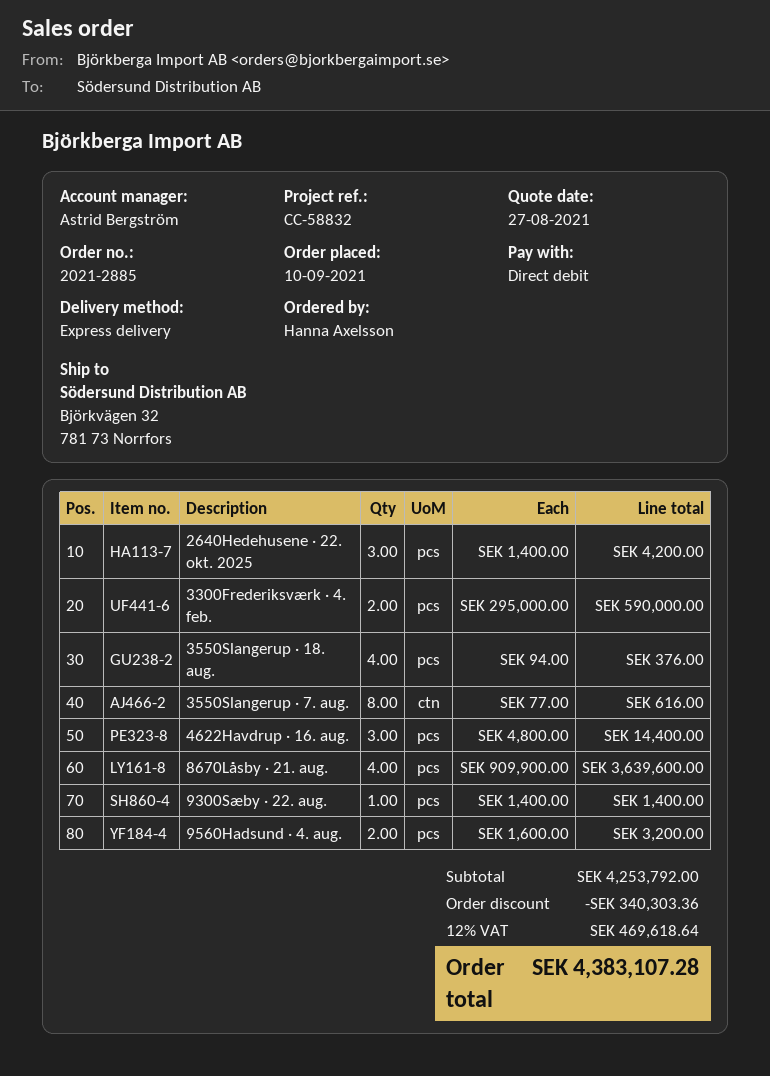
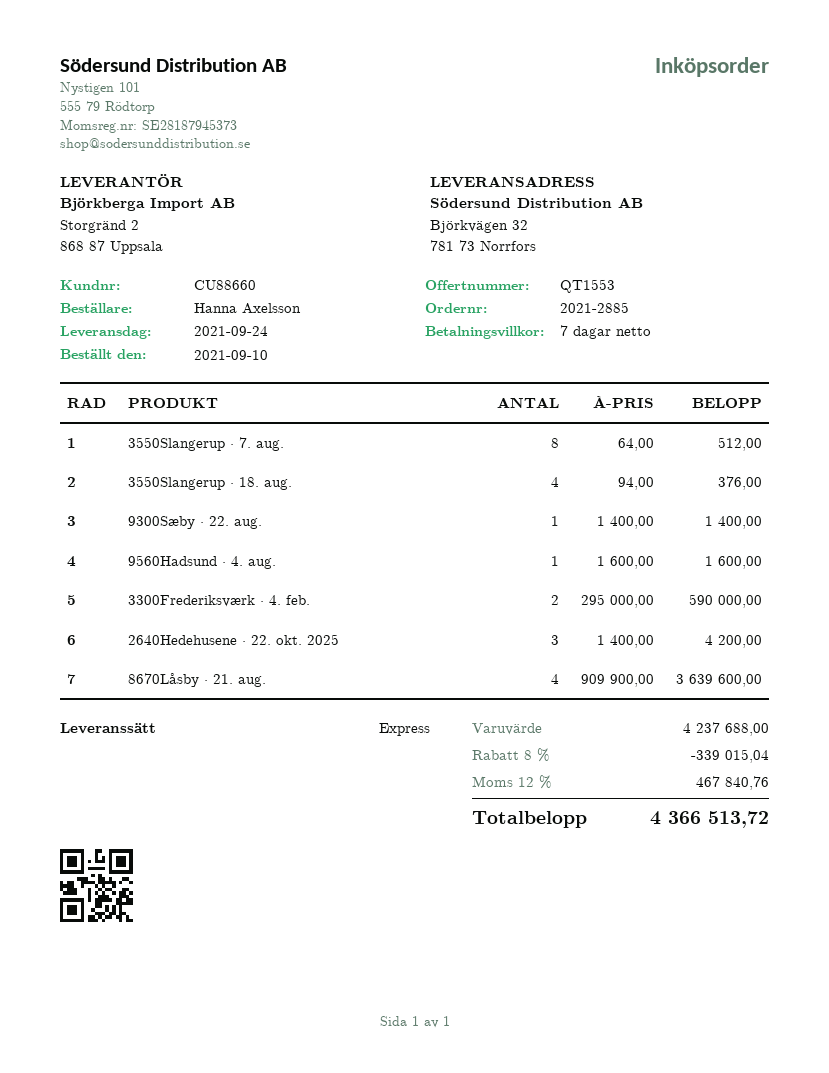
3550Slangerup · 7. aug.: 8 x 77.00 = 616.00 -> 8 x 64.00 = 512.00
4622Havdrup · 16. aug.: 3 x 4800.00 = 14400.00 -> none
9560Hadsund · 4. aug.: 2 x 1600.00 = 3200.00 -> 1 x 1600.00 = 1600.00
subtotal: 4253792.00 -> 4237688.00
discount: 340303.36 -> 339015.04
tax: 12% = 469618.64 -> 12% = 467840.76
total: 4383107.28 -> 4366513.72

